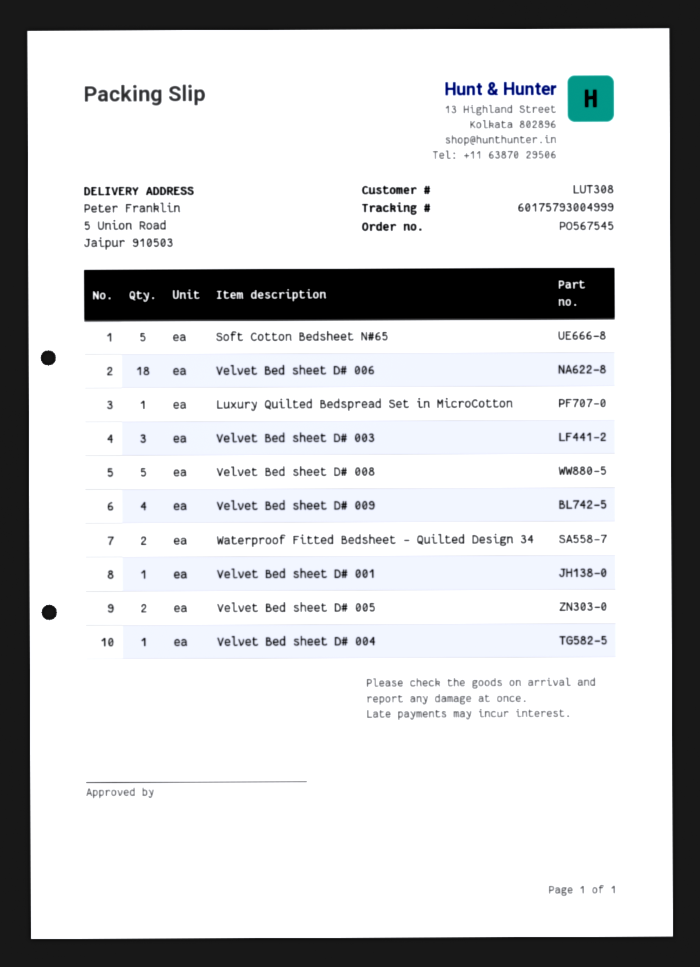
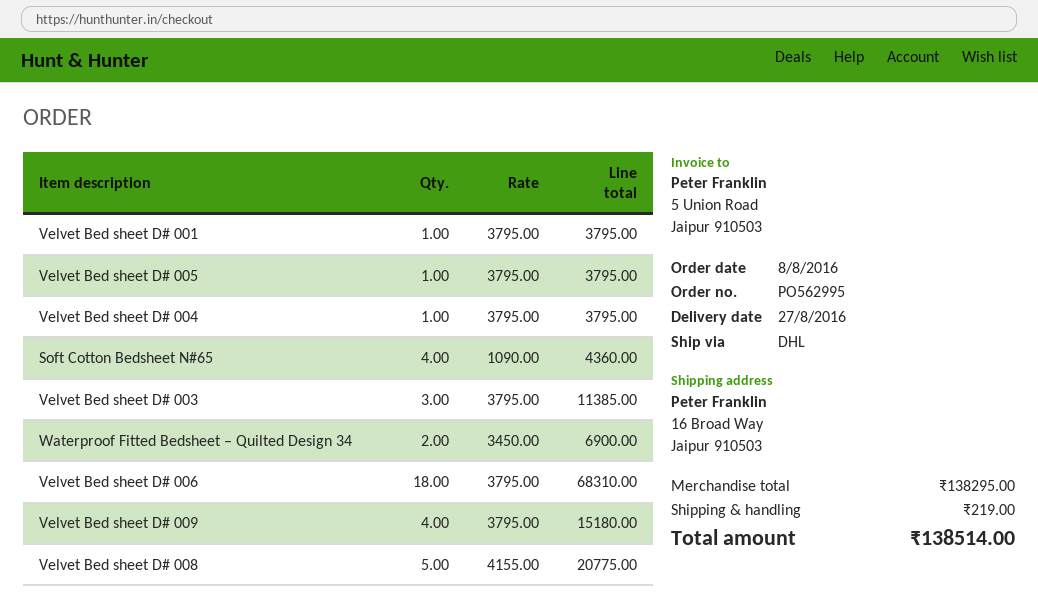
order number: PO567545 -> PO562995
ship to: 5 Union Road, Jaipur 910503 -> 16 Broad Way, Jaipur 910503
Soft Cotton Bedsheet N#65: 5 -> 4
Luxury Quilted Bedspread Set in MicroCotton: 1 -> none
Velvet Bed sheet D# 005: 2 -> 1

